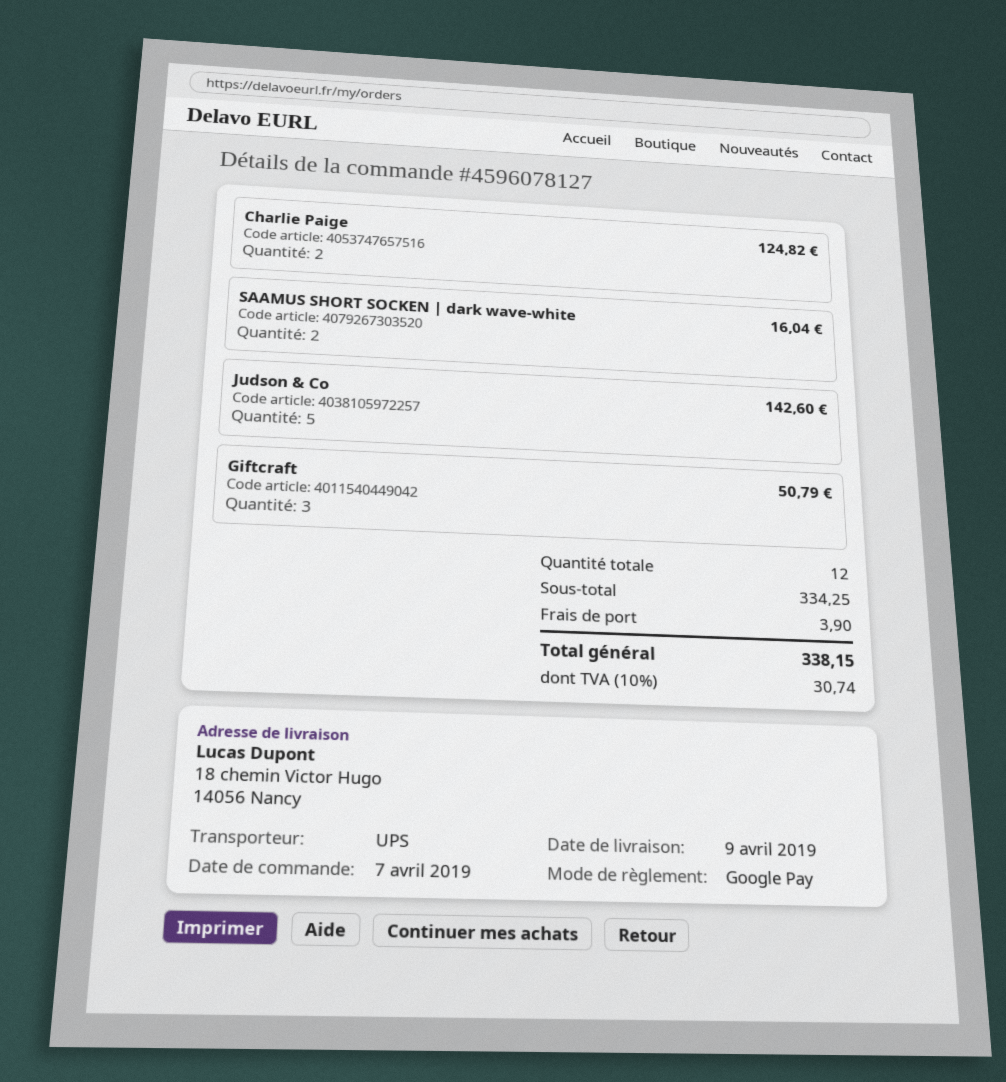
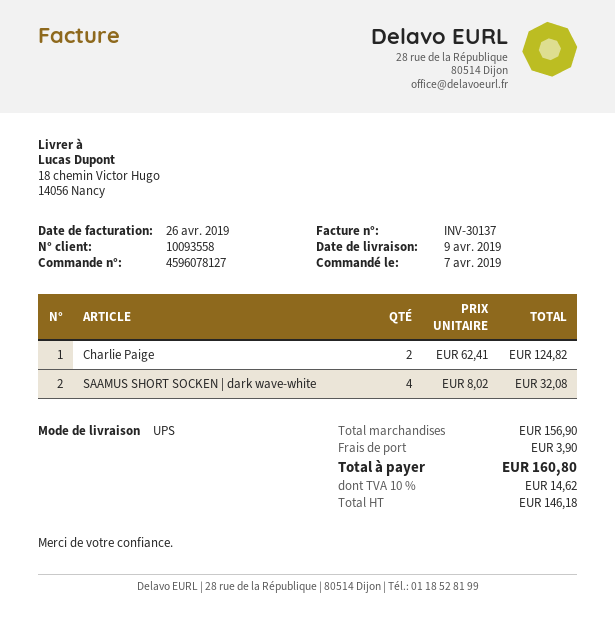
SAAMUS SHORT SOCKEN | dark wave-white: 2 for 16.04 -> 4 for 32.08
Judson & Co: 5 for 142.60 -> none
Giftcraft: 3 for 50.79 -> none
subtotal: 334.25 -> 156.90
tax: 10% = 30.74 -> 10% = 14.62
total: 338.15 -> 160.80

